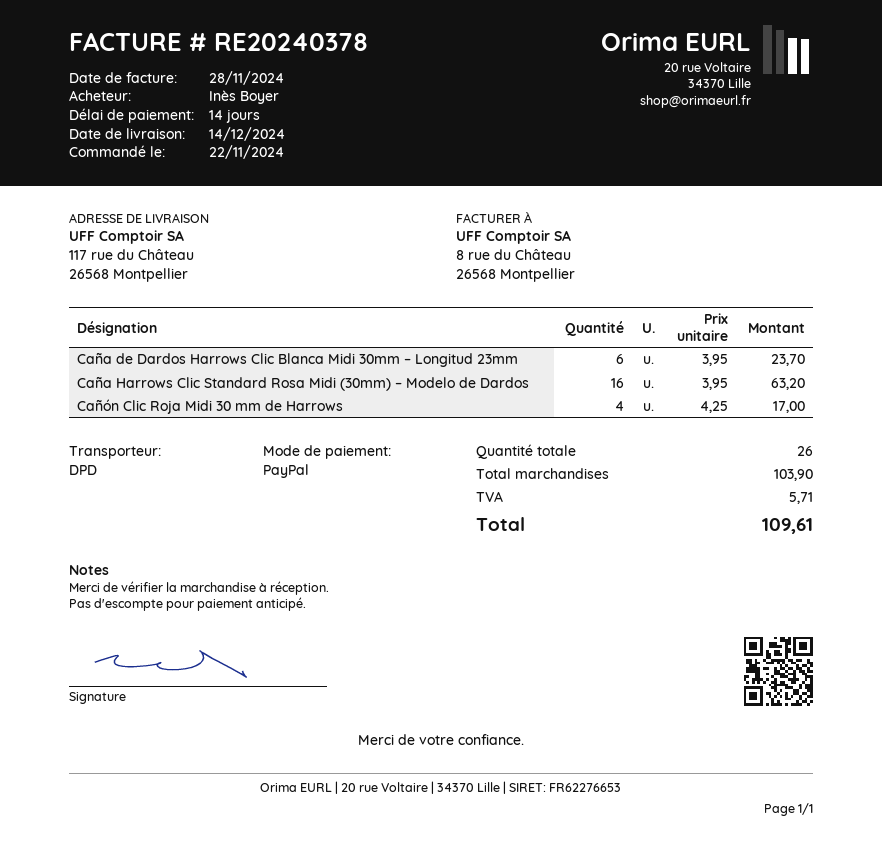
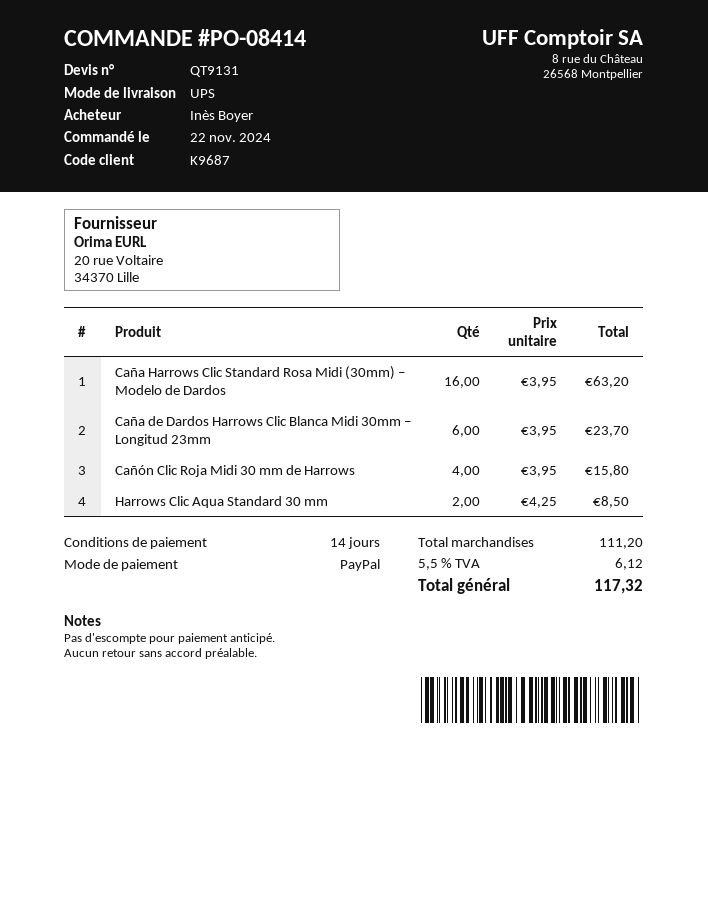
shipping method: DPD -> UPS
Cañón Clic Roja Midi 30 mm de Harrows: 4 x 4.25 = 17.00 -> 4 x 3.95 = 15.80
Harrows Clic Aqua Standard 30 mm: none -> 2 x 4.25 = 8.50
subtotal: 103.90 -> 111.20
tax: 5.71 -> 6.12
total: 109.61 -> 117.32

